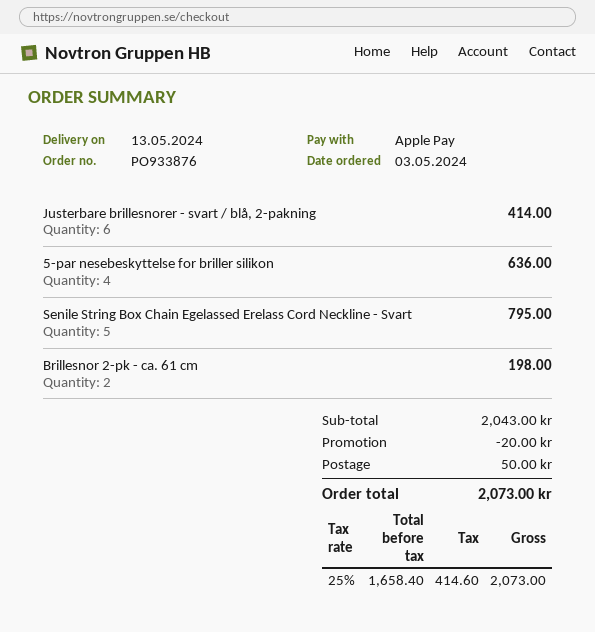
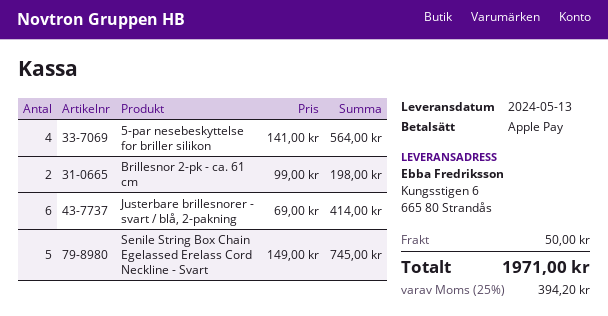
5-par nesebeskyttelse for briller silikon: 4 for 636.00 -> 4 for 564.00
Senile String Box Chain Egelassed Erelass Cord Neckline - Svart: 5 for 795.00 -> 5 for 745.00
discount: 20.00 -> none
tax: 25% = 414.60 -> 25% = 394.20
total: 2073.00 -> 1971.00

